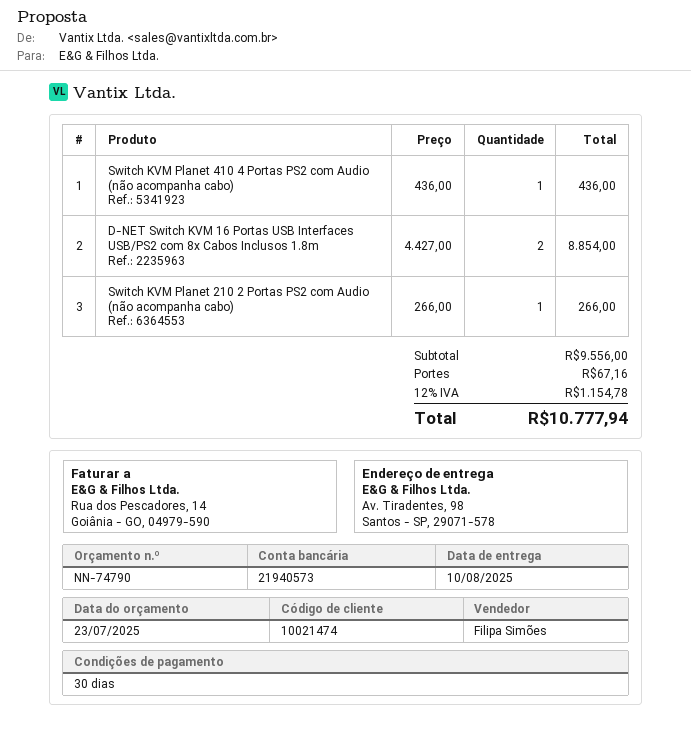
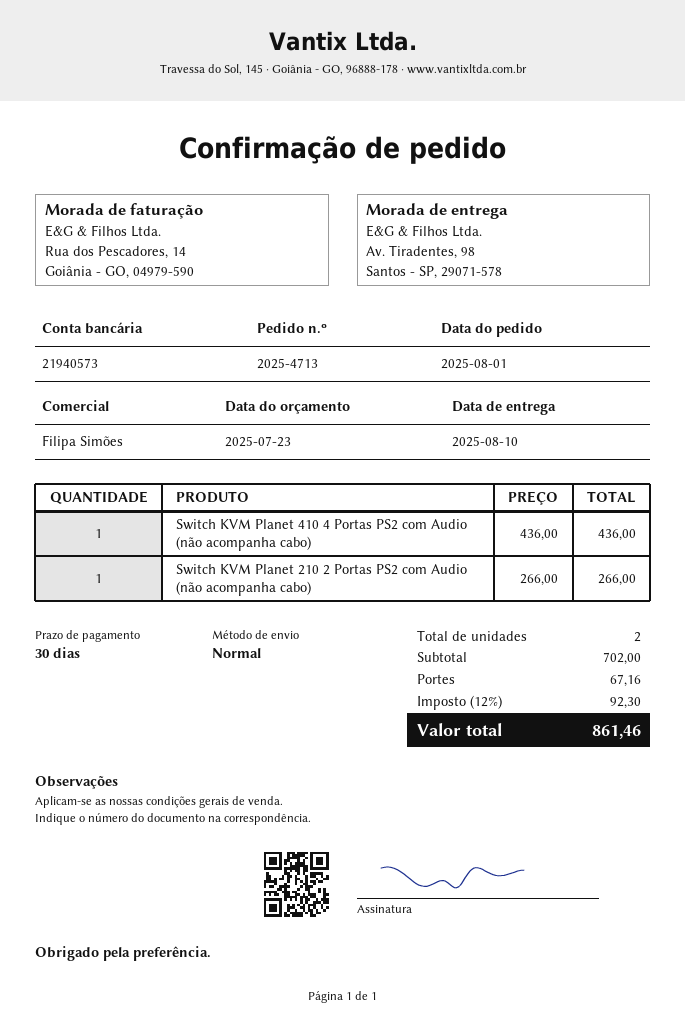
D-NET Switch KVM 16 Portas USB Interfaces USB/PS2 com 8x Cabos Inclusos 1.8m: 2 x 4427.00 = 8854.00 -> none
subtotal: 9556.00 -> 702.00
tax: 12% = 1154.78 -> 12% = 92.30
total: 10777.94 -> 861.46

